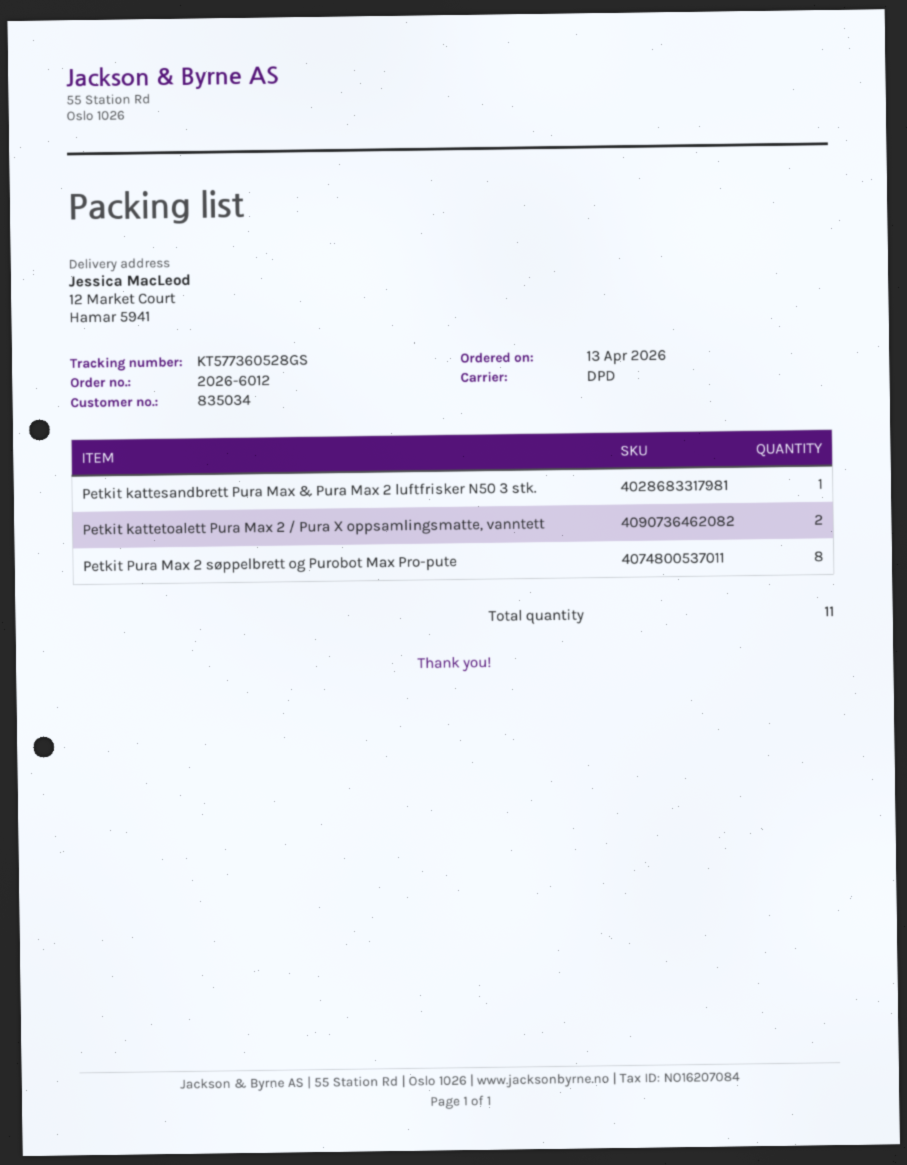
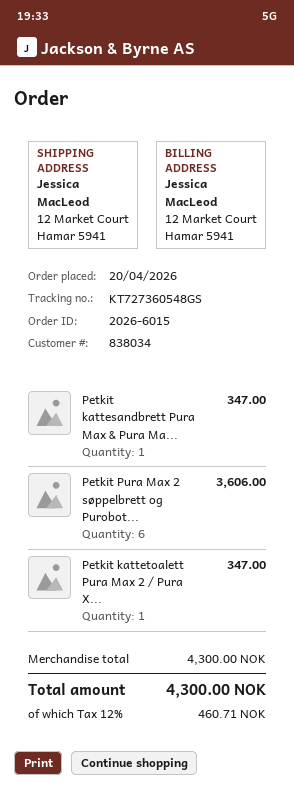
order number: 2026-6012 -> 2026-6015
order date: 2026-04-13 -> 2026-04-20
customer number: 835034 -> 838034
tracking number: KT577360528GS -> KT727360548GS
Petkit kattetoalett Pura Max 2 / Pura X oppsamlingsmatte, vanntett: 2 -> 1
Petkit Pura Max 2 søppelbrett og Purobot Max Pro-pute: 8 -> 6

